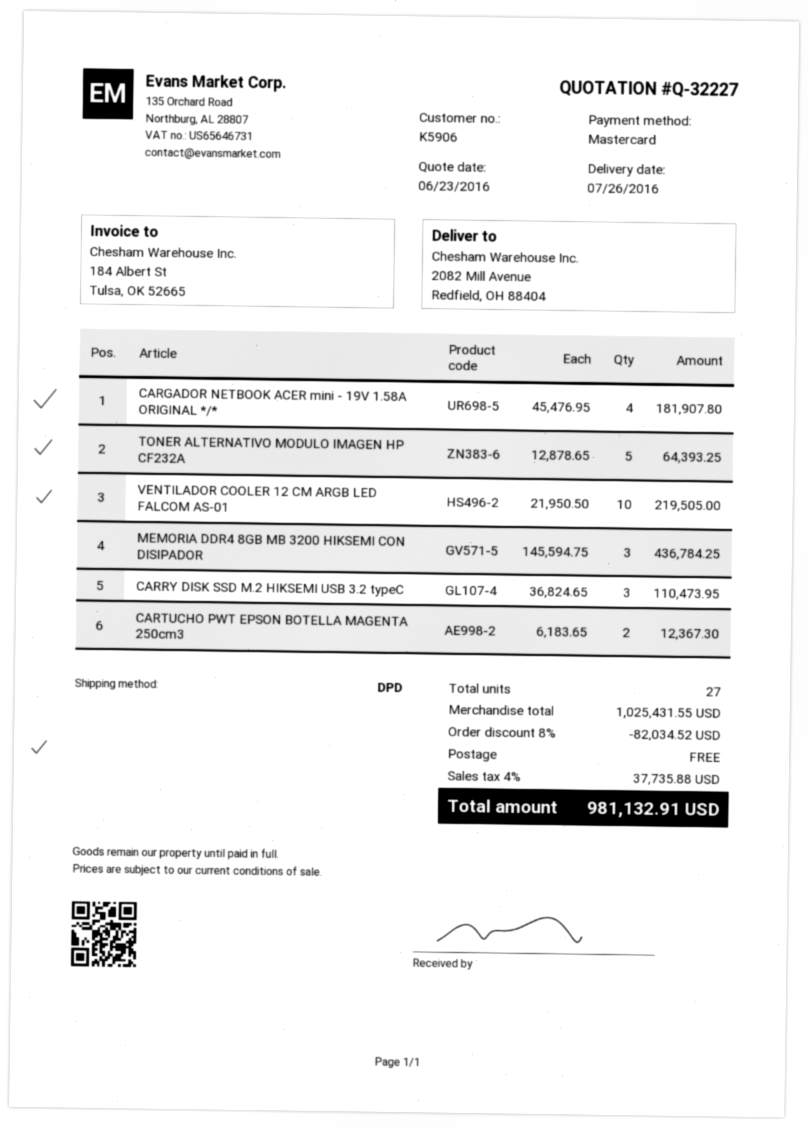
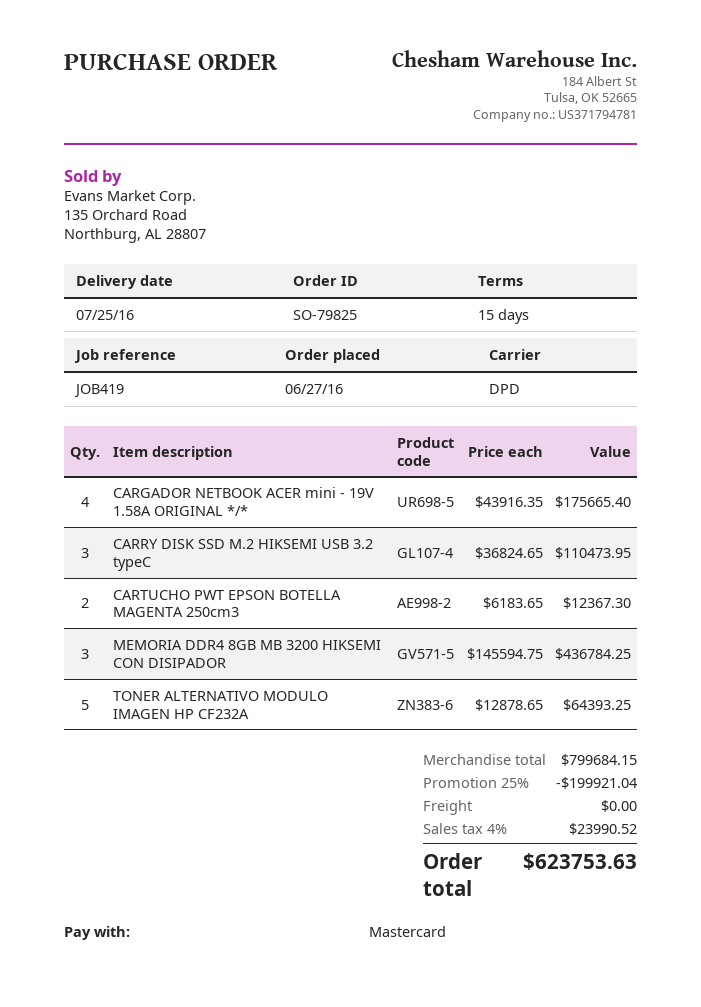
delivery date: 2016-07-26 -> 2016-07-25
CARGADOR NETBOOK ACER mini - 19V 1.58A ORIGINAL */*: 4 x 45476.95 = 181907.80 -> 4 x 43916.35 = 175665.40
VENTILADOR COOLER 12 CM ARGB LED FALCOM AS-01: 10 x 21950.50 = 219505.00 -> none
subtotal: 1025431.55 -> 799684.15
discount: 8% = 82034.52 -> 25% = 199921.04
tax: 4% = 37735.88 -> 4% = 23990.52
total: 981132.91 -> 623753.63

